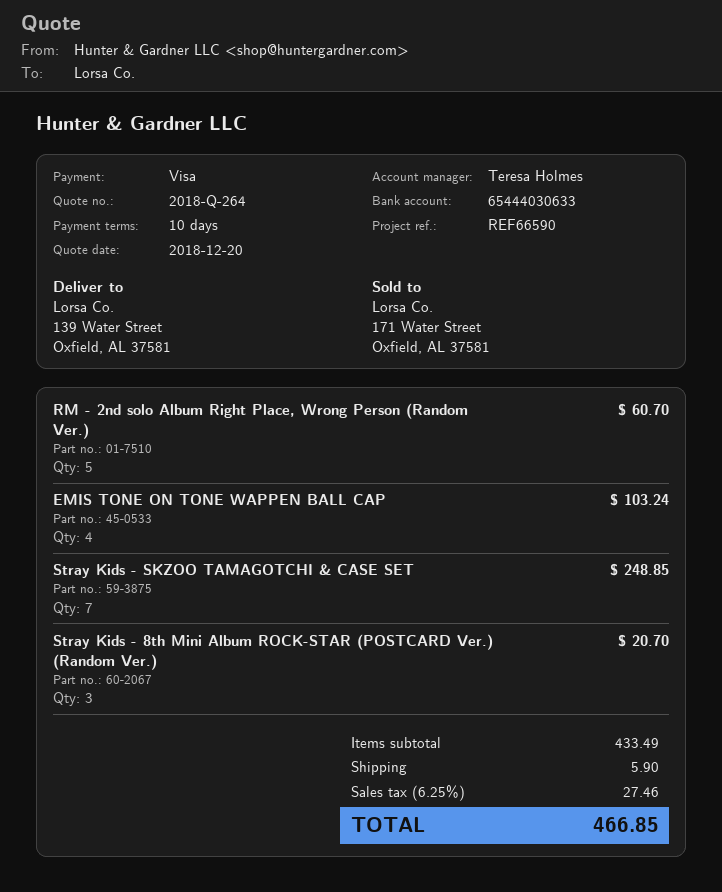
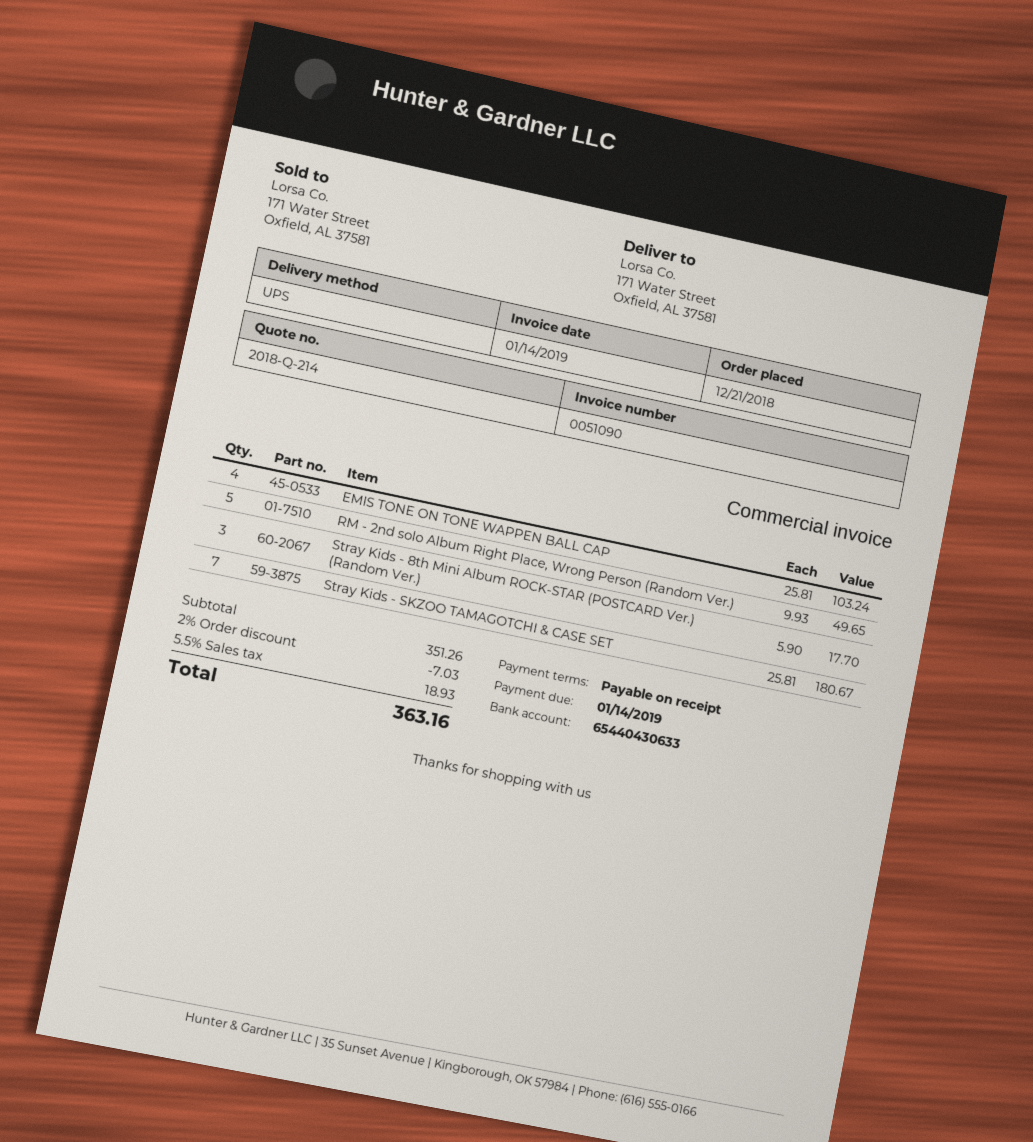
quote number: 2018-Q-264 -> 2018-Q-214
payment terms: 10 days -> on receipt
bank account: 65444030633 -> 65440430633
ship to: 139 Water Street, Oxfield, AL 37581 -> 171 Water Street, Oxfield, AL 37581
RM - 2nd solo Album Right Place, Wrong Person (Random Ver.): 5 for 60.70 -> 5 for 49.65
Stray Kids - SKZOO TAMAGOTCHI & CASE SET: 7 for 248.85 -> 7 for 180.67
Stray Kids - 8th Mini Album ROCK-STAR (POSTCARD Ver.) (Random Ver.): 3 for 20.70 -> 3 for 17.70
subtotal: 433.49 -> 351.26
discount: none -> 2% = 7.03
shipping: 5.90 -> none
tax: 6.25% = 27.46 -> 5.5% = 18.93
total: 466.85 -> 363.16

